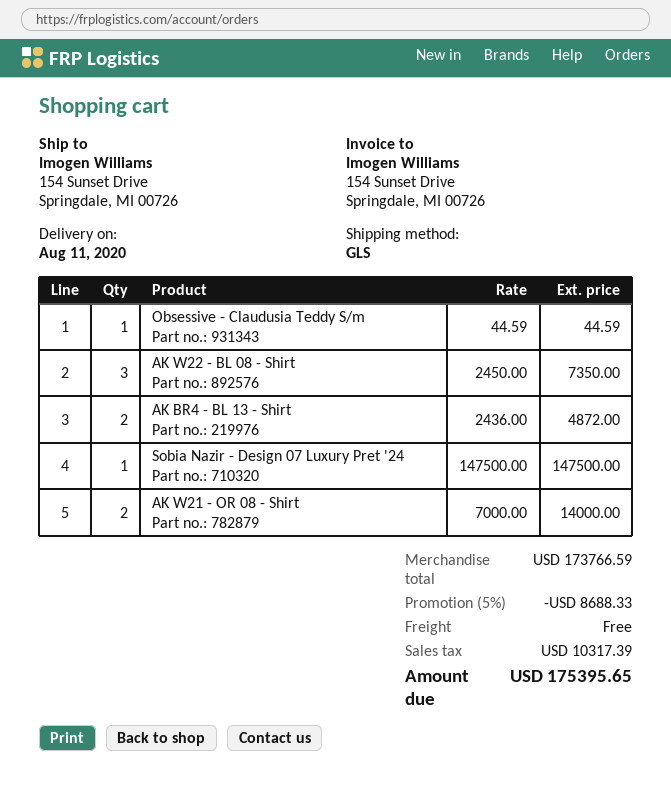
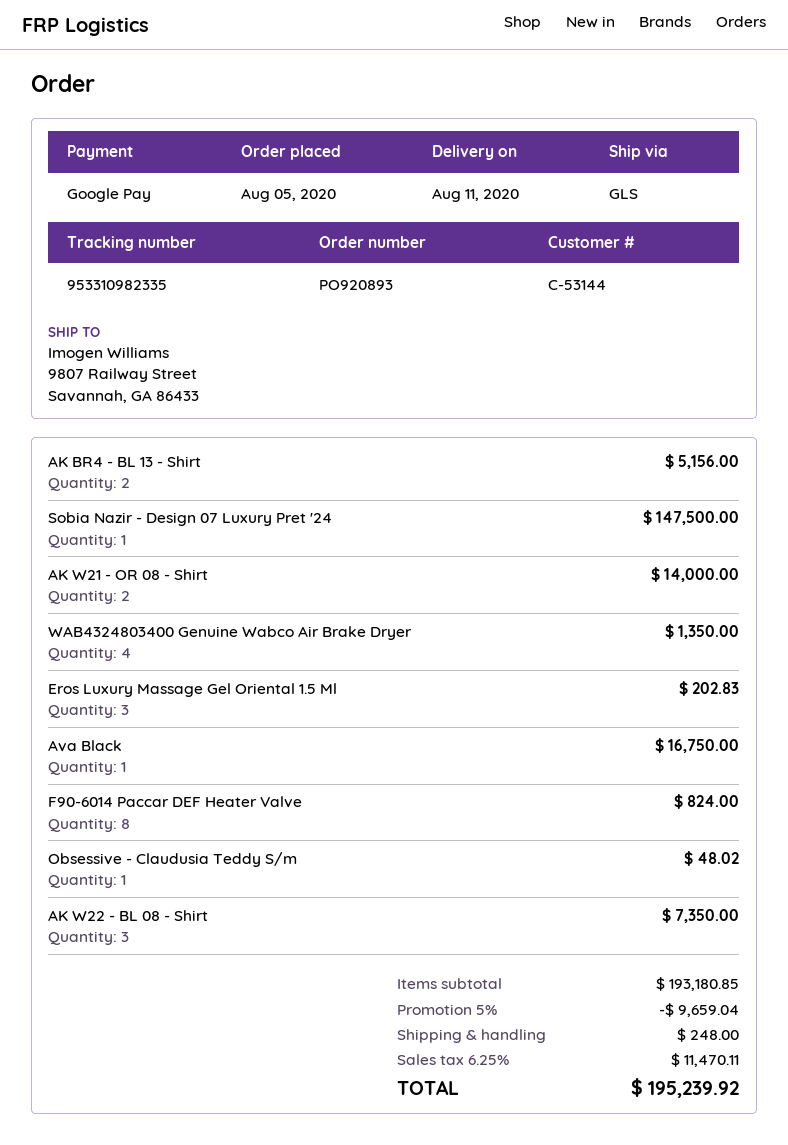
ship to: 154 Sunset Drive, Springdale, MI 00726 -> 9807 Railway Street, Savannah, GA 86433
Obsessive - Claudusia Teddy S/m: 1 for 44.59 -> 1 for 48.02
AK BR4 - BL 13 - Shirt: 2 for 4872.00 -> 2 for 5156.00
WAB4324803400 Genuine Wabco Air Brake Dryer: none -> 4 for 1350.00
Eros Luxury Massage Gel Oriental 1.5 Ml: none -> 3 for 202.83
Ava Black: none -> 1 for 16750.00
F90-6014 Paccar DEF Heater Valve: none -> 8 for 824.00
subtotal: 173766.59 -> 193180.85
discount: 5% = 8688.33 -> 5% = 9659.04
shipping: 0.00 -> 248.00
tax: 10317.39 -> 11470.11
total: 175395.65 -> 195239.92

